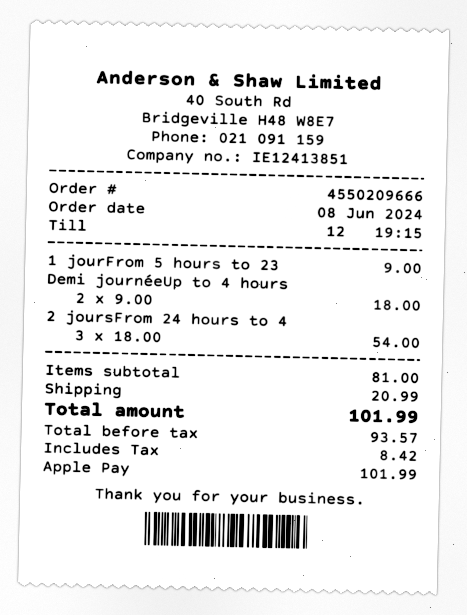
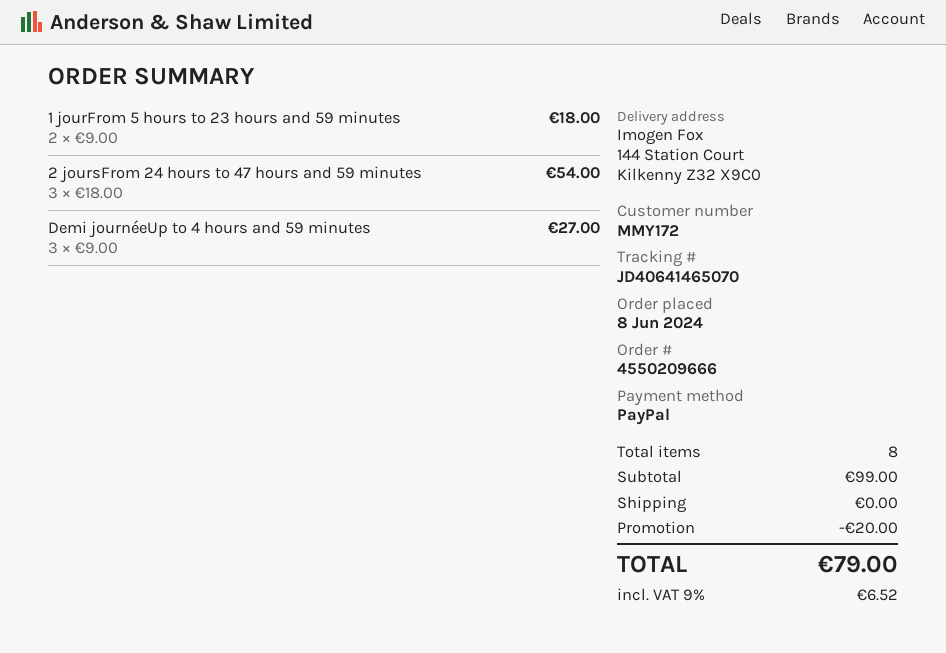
payment method: Apple Pay -> PayPal
1 jourFrom 5 hours to 23: 1 x 9.00 = 9.00 -> 2 x 9.00 = 18.00
Demi journéeUp to 4 hours: 2 x 9.00 = 18.00 -> 3 x 9.00 = 27.00
subtotal: 81.00 -> 99.00
discount: none -> 20.00
shipping: 20.99 -> 0.00
tax: 8.42 -> 6.52
total: 101.99 -> 79.00

